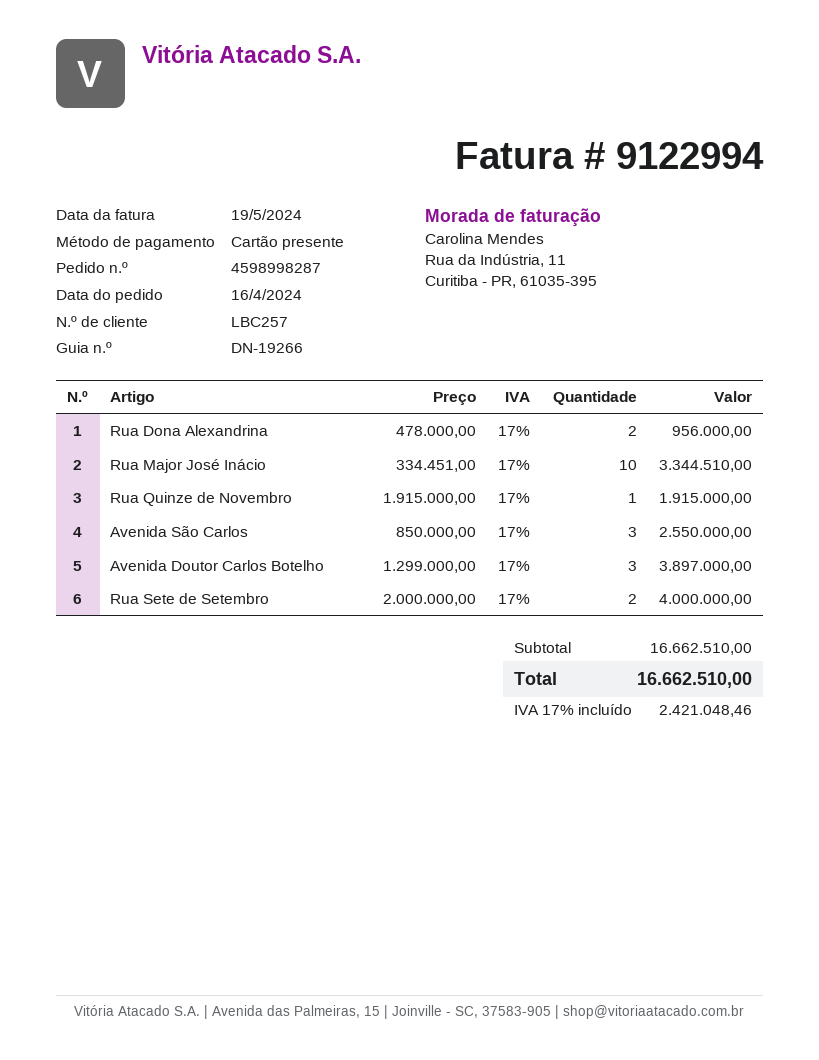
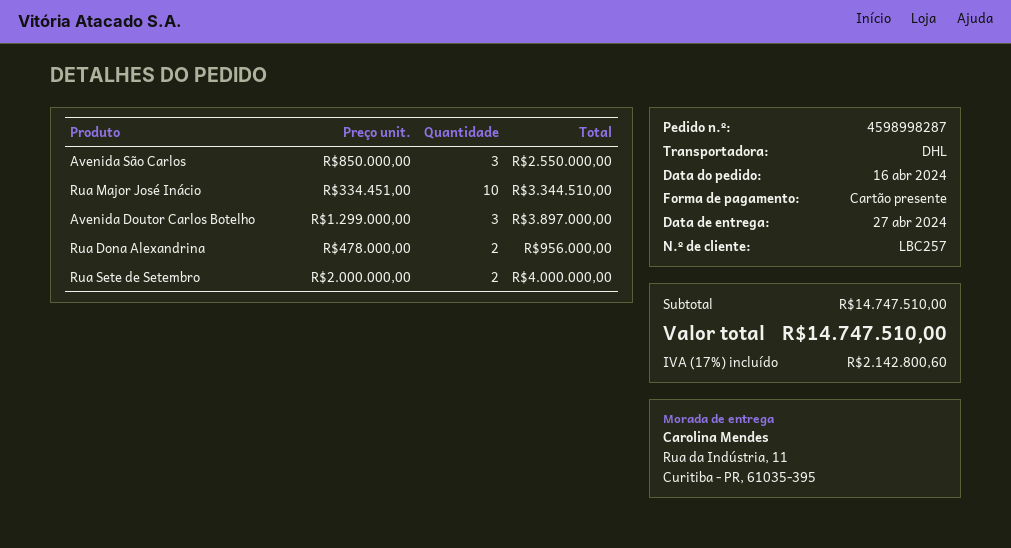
Rua Quinze de Novembro: 1 x 1915000.00 = 1915000.00 -> none
subtotal: 16662510.00 -> 14747510.00
tax: 17% = 2421048.46 -> 17% = 2142800.60
total: 16662510.00 -> 14747510.00

